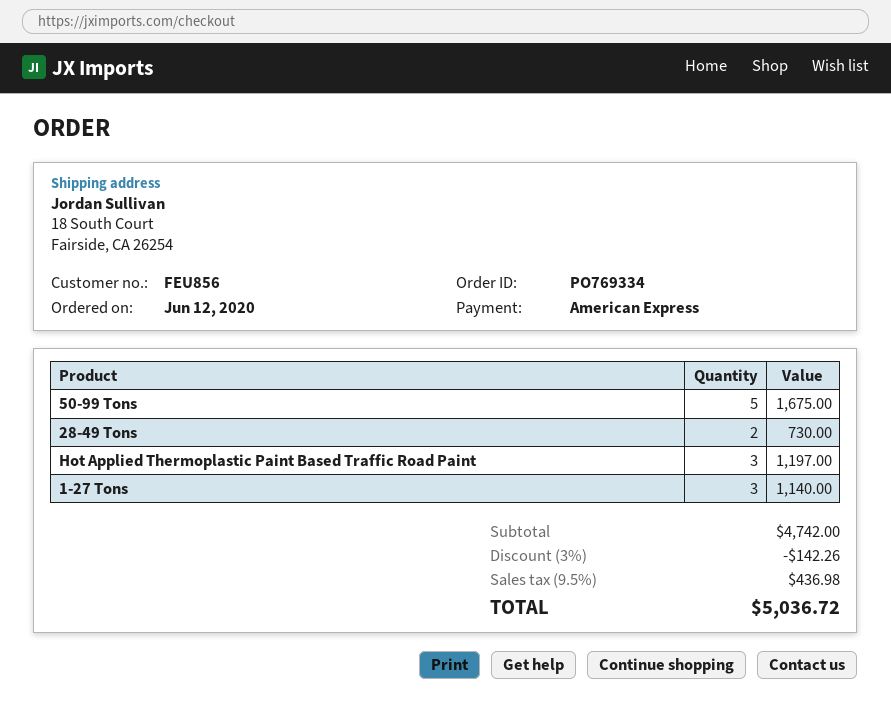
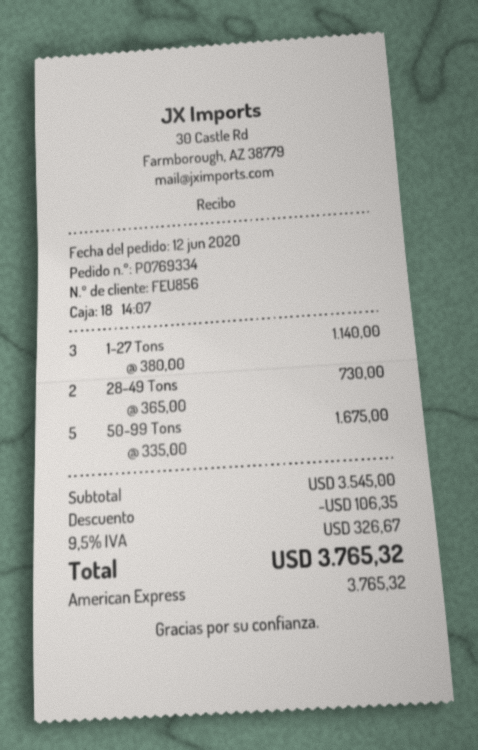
Hot Applied Thermoplastic Paint Based Traffic Road Paint: 3 for 1197.00 -> none
subtotal: 4742.00 -> 3545.00
discount: 142.26 -> 106.35
tax: 9.5% = 436.98 -> 9.5% = 326.67
total: 5036.72 -> 3765.32

